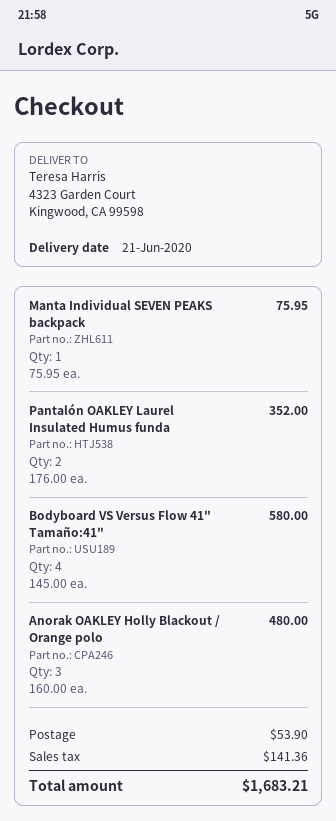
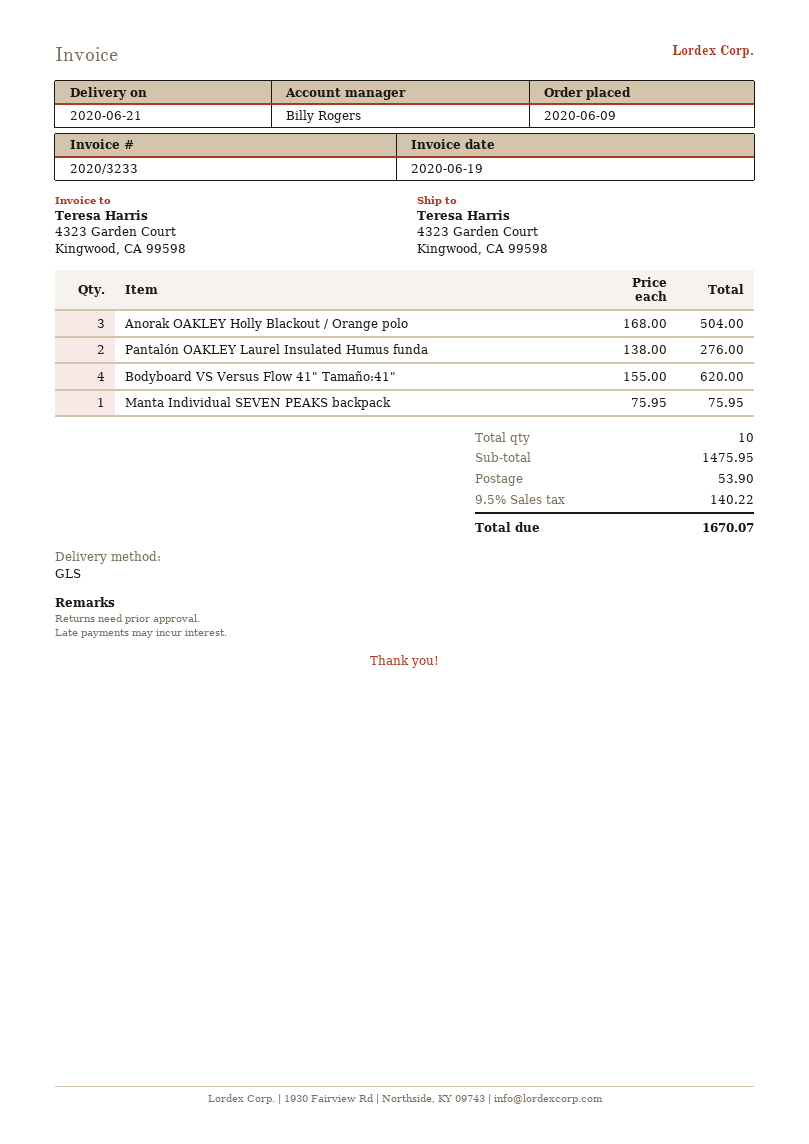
Pantalón OAKLEY Laurel Insulated Humus funda: 2 x 176.00 = 352.00 -> 2 x 138.00 = 276.00
Bodyboard VS Versus Flow 41" Tamaño:41": 4 x 145.00 = 580.00 -> 4 x 155.00 = 620.00
Anorak OAKLEY Holly Blackout / Orange polo: 3 x 160.00 = 480.00 -> 3 x 168.00 = 504.00
tax: 141.36 -> 140.22
total: 1683.21 -> 1670.07

